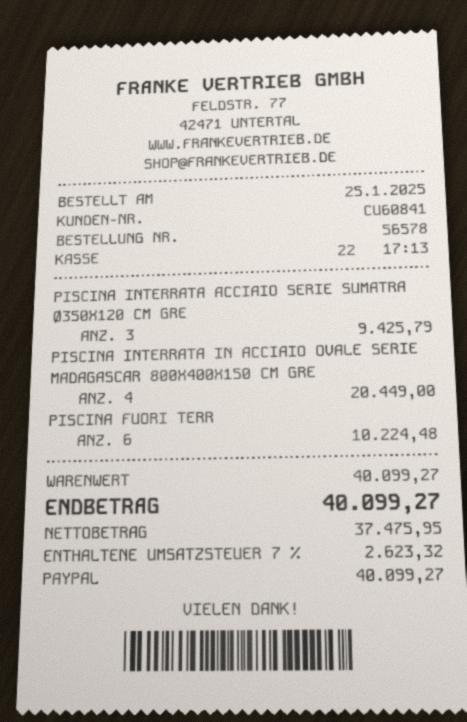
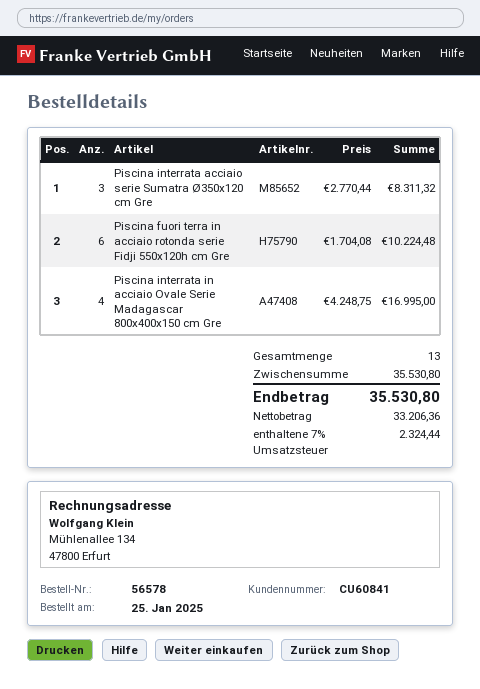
PISCINA INTERRATA ACCIAIO SERIE SUMATRA Ø350X120 CM GRE: 3 for 9425.79 -> 3 for 8311.32
PISCINA INTERRATA IN ACCIAIO OVALE SERIE MADAGASCAR 800X400X150 CM GRE: 4 for 20449.00 -> 4 for 16995.00
subtotal: 40099.27 -> 35530.80
net: 37475.95 -> 33206.36
tax: 7% = 2623.32 -> 7% = 2324.44
total: 40099.27 -> 35530.80

